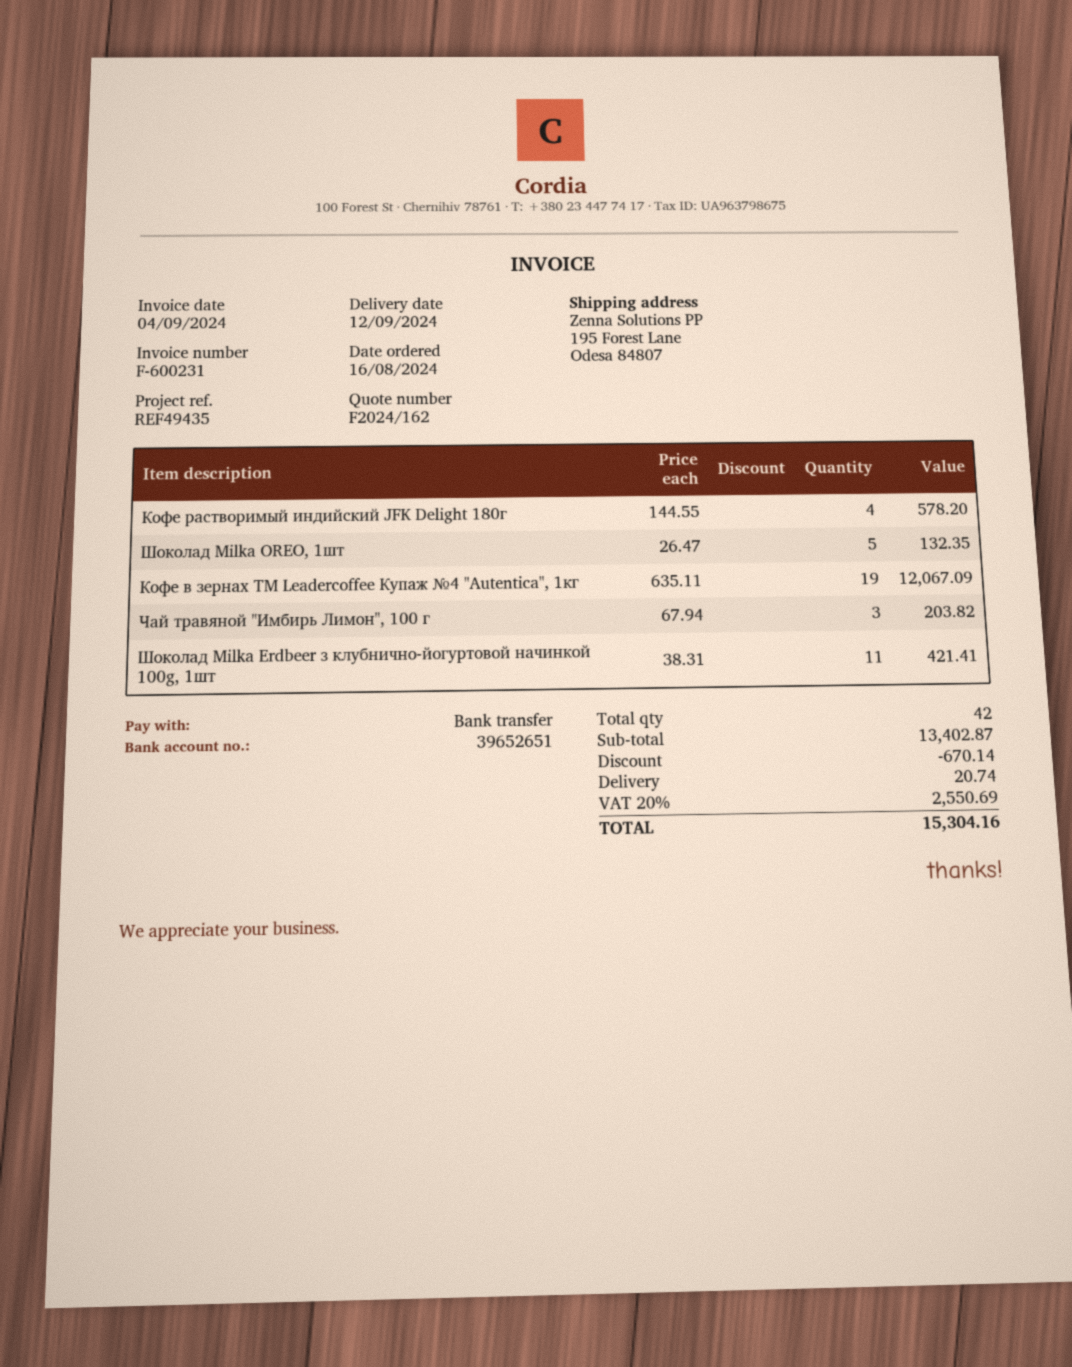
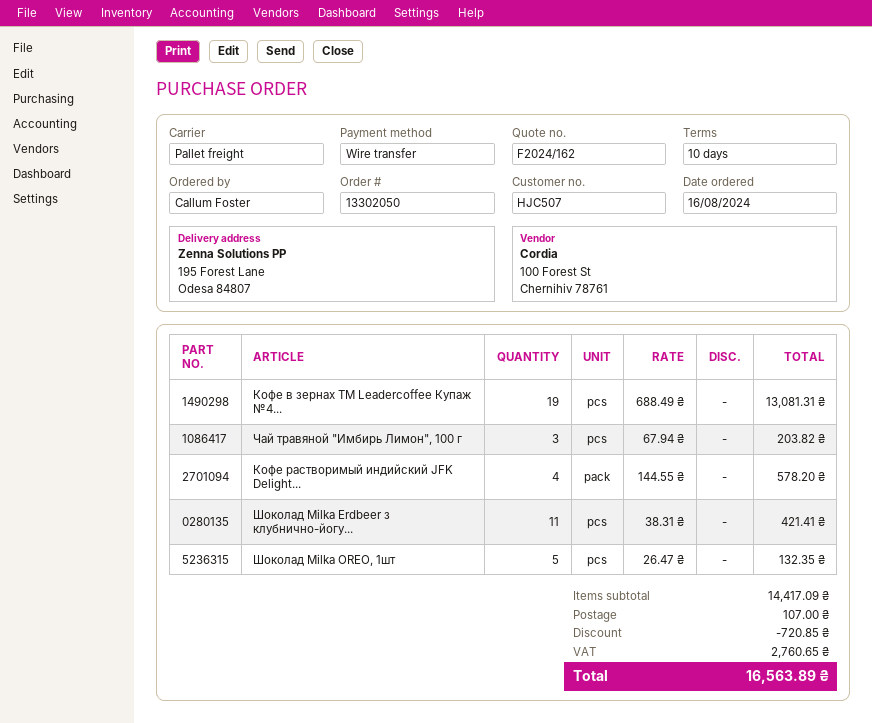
Кофе в зернах TM Leadercoffee Купаж №4 "Autentica", 1кг: 19 x 635.11 = 12067.09 -> 19 x 688.49 = 13081.31
subtotal: 13402.87 -> 14417.09
discount: 670.14 -> 720.85
shipping: 20.74 -> 107.00
tax: 2550.69 -> 2760.65
total: 15304.16 -> 16563.89

